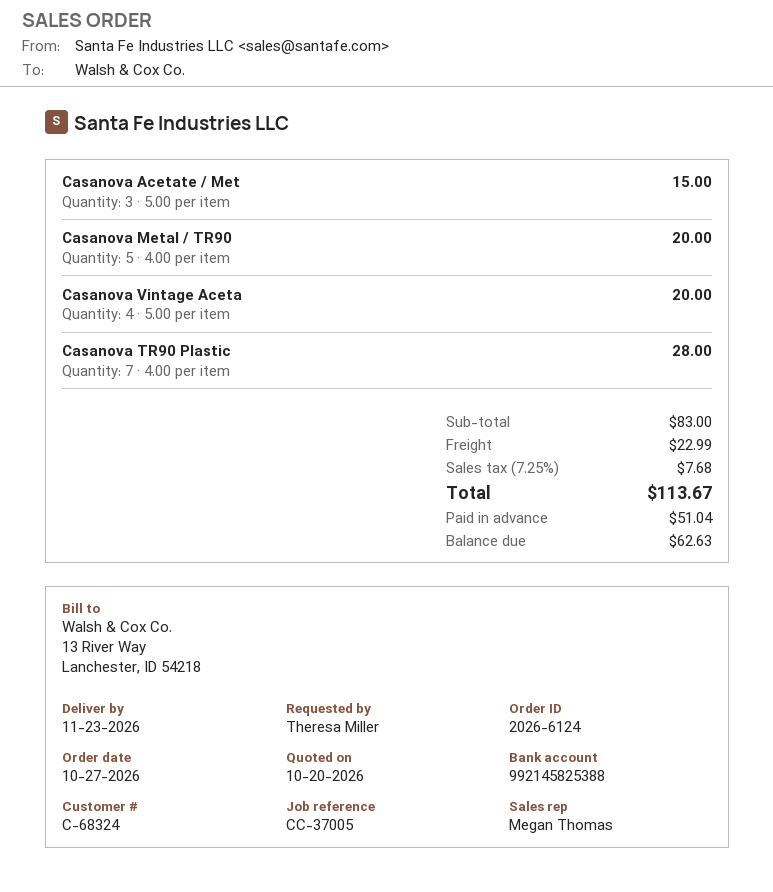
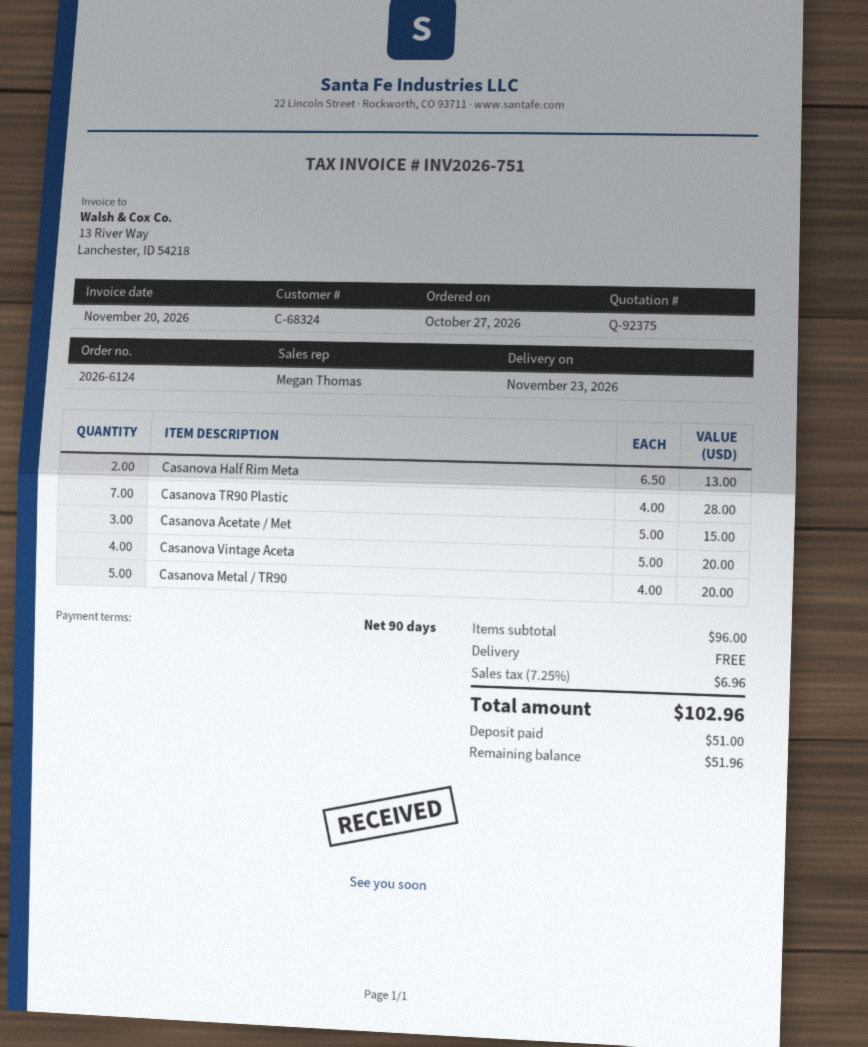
Casanova Half Rim Meta: none -> 2 x 6.50 = 13.00
subtotal: 83.00 -> 96.00
shipping: 22.99 -> 0.00
tax: 7.25% = 7.68 -> 7.25% = 6.96
total: 113.67 -> 102.96
deposit: 51.04 -> 51.00
balance: 62.63 -> 51.96

